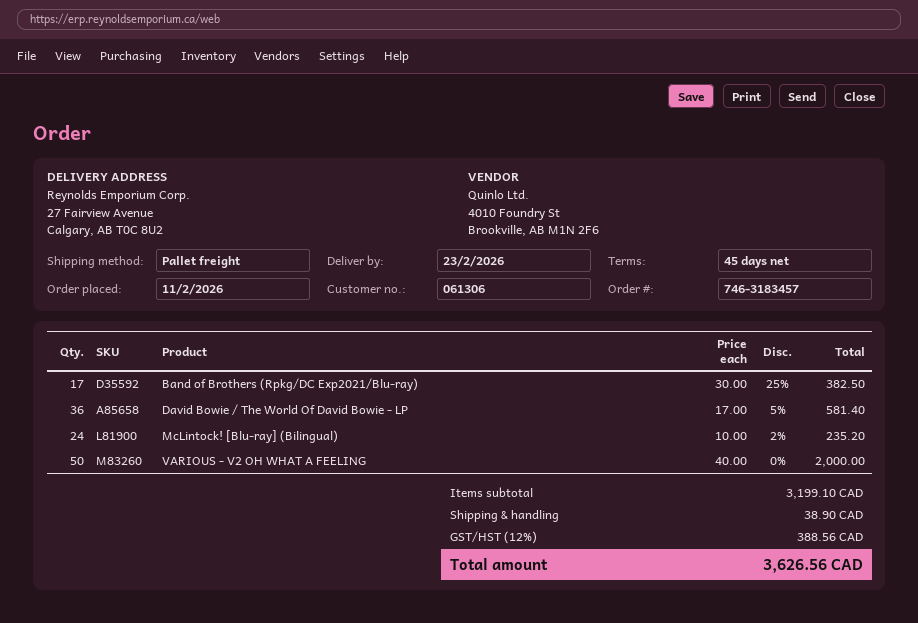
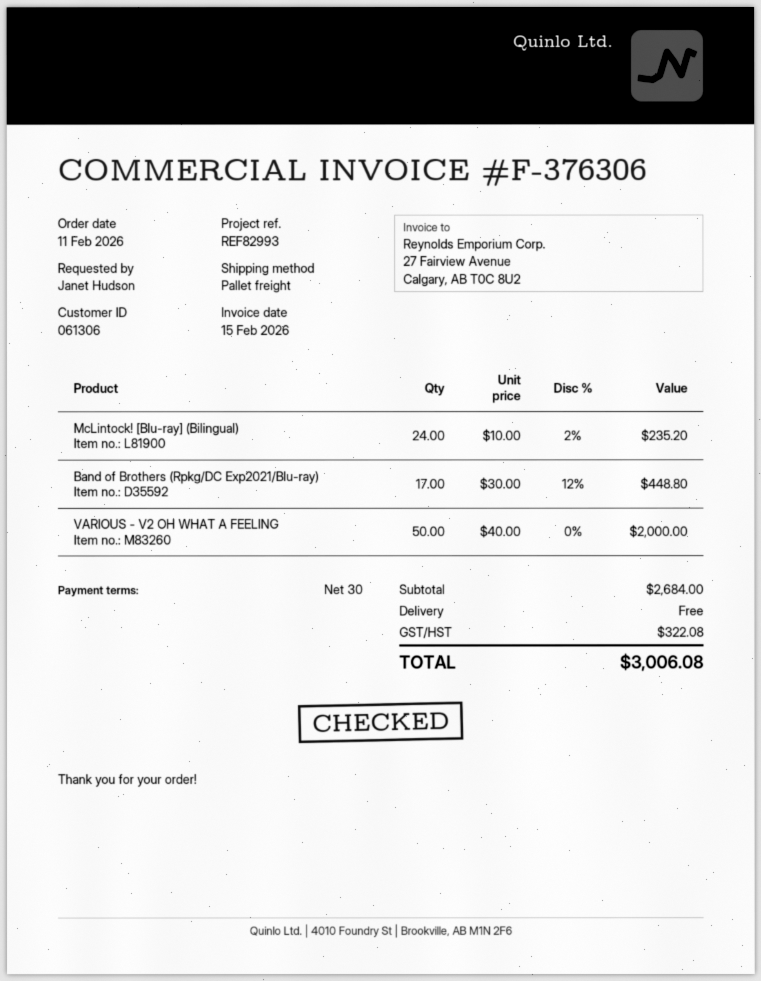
payment terms: 45 days -> 30 days
Band of Brothers (Rpkg/DC Exp2021/Blu-ray): 17 x 30.00 - 25% = 382.50 -> 17 x 30.00 - 12% = 448.80
David Bowie / The World Of David Bowie - LP: 36 x 17.00 - 5% = 581.40 -> none
subtotal: 3199.10 -> 2684.00
shipping: 38.90 -> 0.00
tax: 388.56 -> 322.08
total: 3626.56 -> 3006.08

